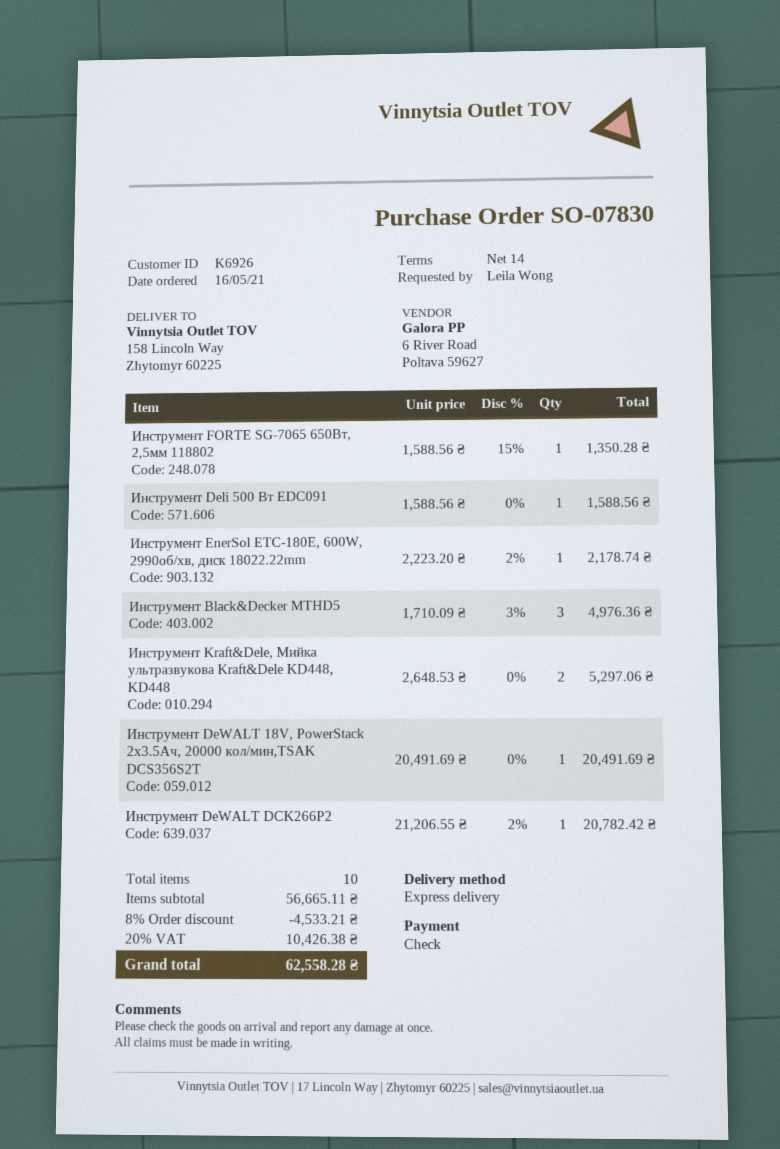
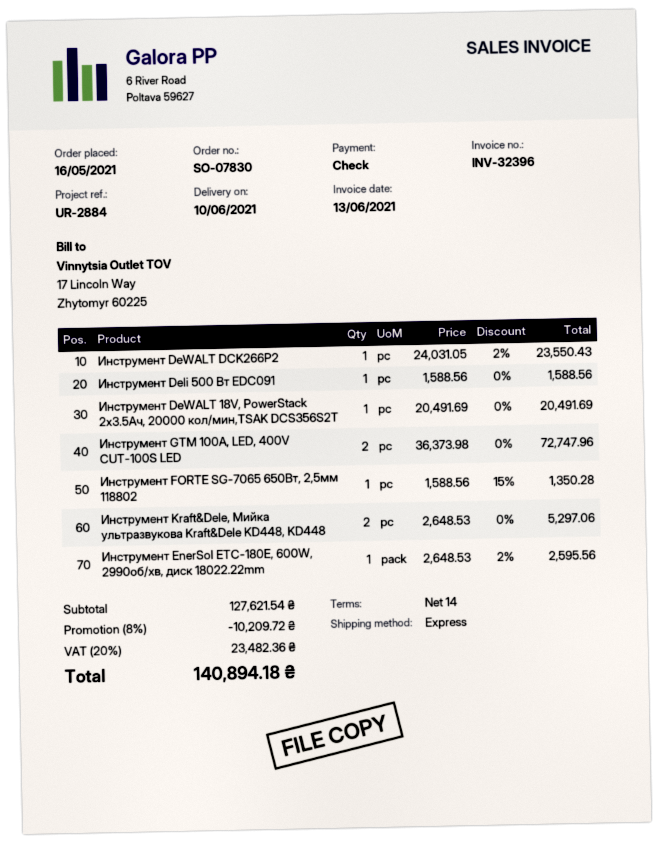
Инструмент EnerSol ETC-180E, 600W, 2990об/хв, диск 18022.22mm: 1 x 2223.20 - 2% = 2178.74 -> 1 x 2648.53 - 2% = 2595.56
Инструмент Black&Decker MTHD5: 3 x 1710.09 - 3% = 4976.36 -> none
Инструмент DeWALT DCK266P2: 1 x 21206.55 - 2% = 20782.42 -> 1 x 24031.05 - 2% = 23550.43
Инструмент GTM 100A, LED, 400V CUT-100S LED: none -> 2 x 36373.98 = 72747.96
subtotal: 56665.11 -> 127621.54
discount: 8% = 4533.21 -> 8% = 10209.72
tax: 20% = 10426.38 -> 20% = 23482.36
total: 62558.28 -> 140894.18

